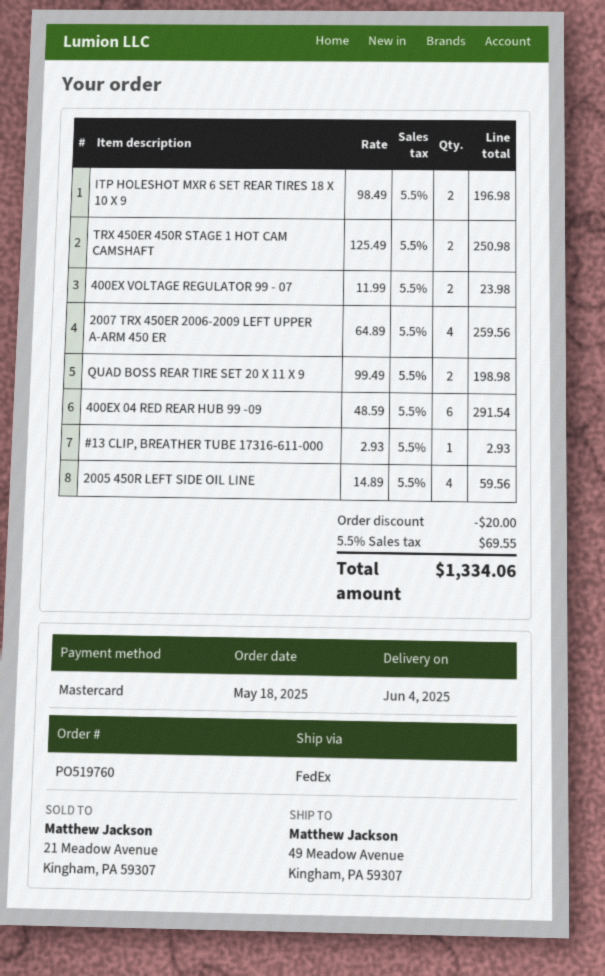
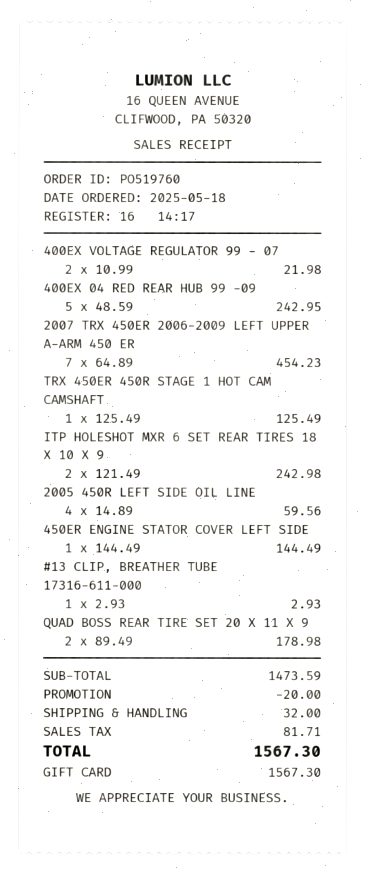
payment method: Mastercard -> gift card
ITP HOLESHOT MXR 6 SET REAR TIRES 18 X 10 X 9: 2 x 98.49 = 196.98 -> 2 x 121.49 = 242.98
TRX 450ER 450R STAGE 1 HOT CAM CAMSHAFT: 2 x 125.49 = 250.98 -> 1 x 125.49 = 125.49
400EX VOLTAGE REGULATOR 99 - 07: 2 x 11.99 = 23.98 -> 2 x 10.99 = 21.98
2007 TRX 450ER 2006-2009 LEFT UPPER A-ARM 450 ER: 4 x 64.89 = 259.56 -> 7 x 64.89 = 454.23
QUAD BOSS REAR TIRE SET 20 X 11 X 9: 2 x 99.49 = 198.98 -> 2 x 89.49 = 178.98
400EX 04 RED REAR HUB 99 -09: 6 x 48.59 = 291.54 -> 5 x 48.59 = 242.95
450ER ENGINE STATOR COVER LEFT SIDE: none -> 1 x 144.49 = 144.49
shipping: none -> 32.00
tax: 69.55 -> 81.71
total: 1334.06 -> 1567.30

